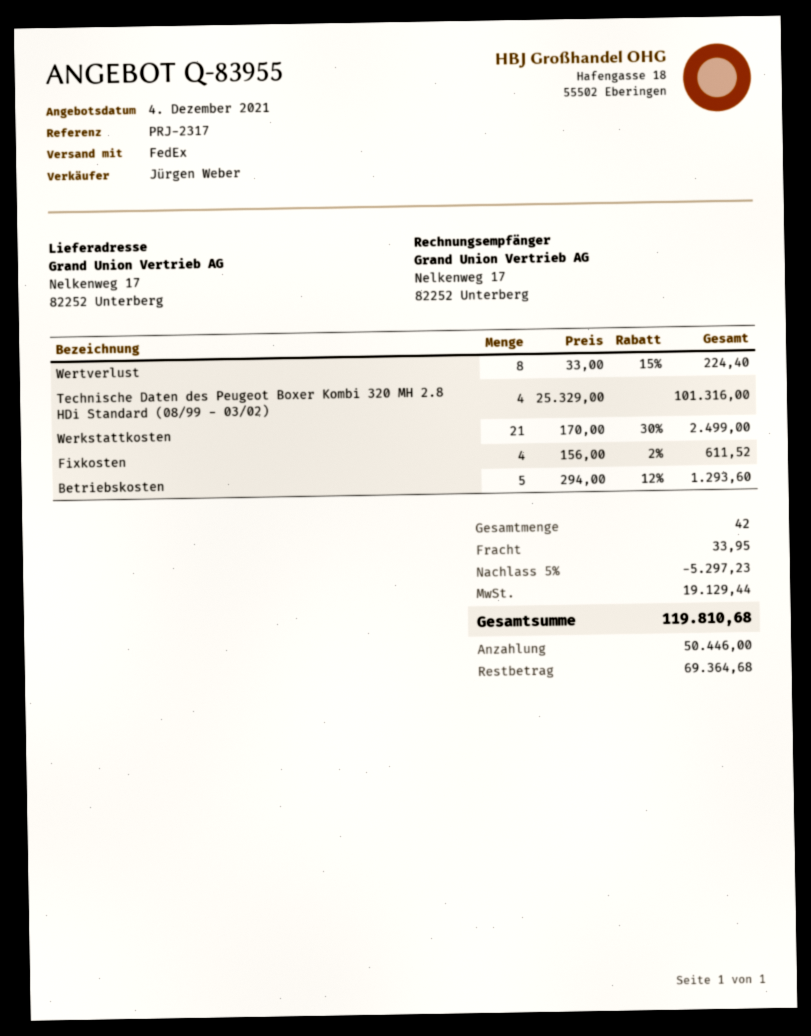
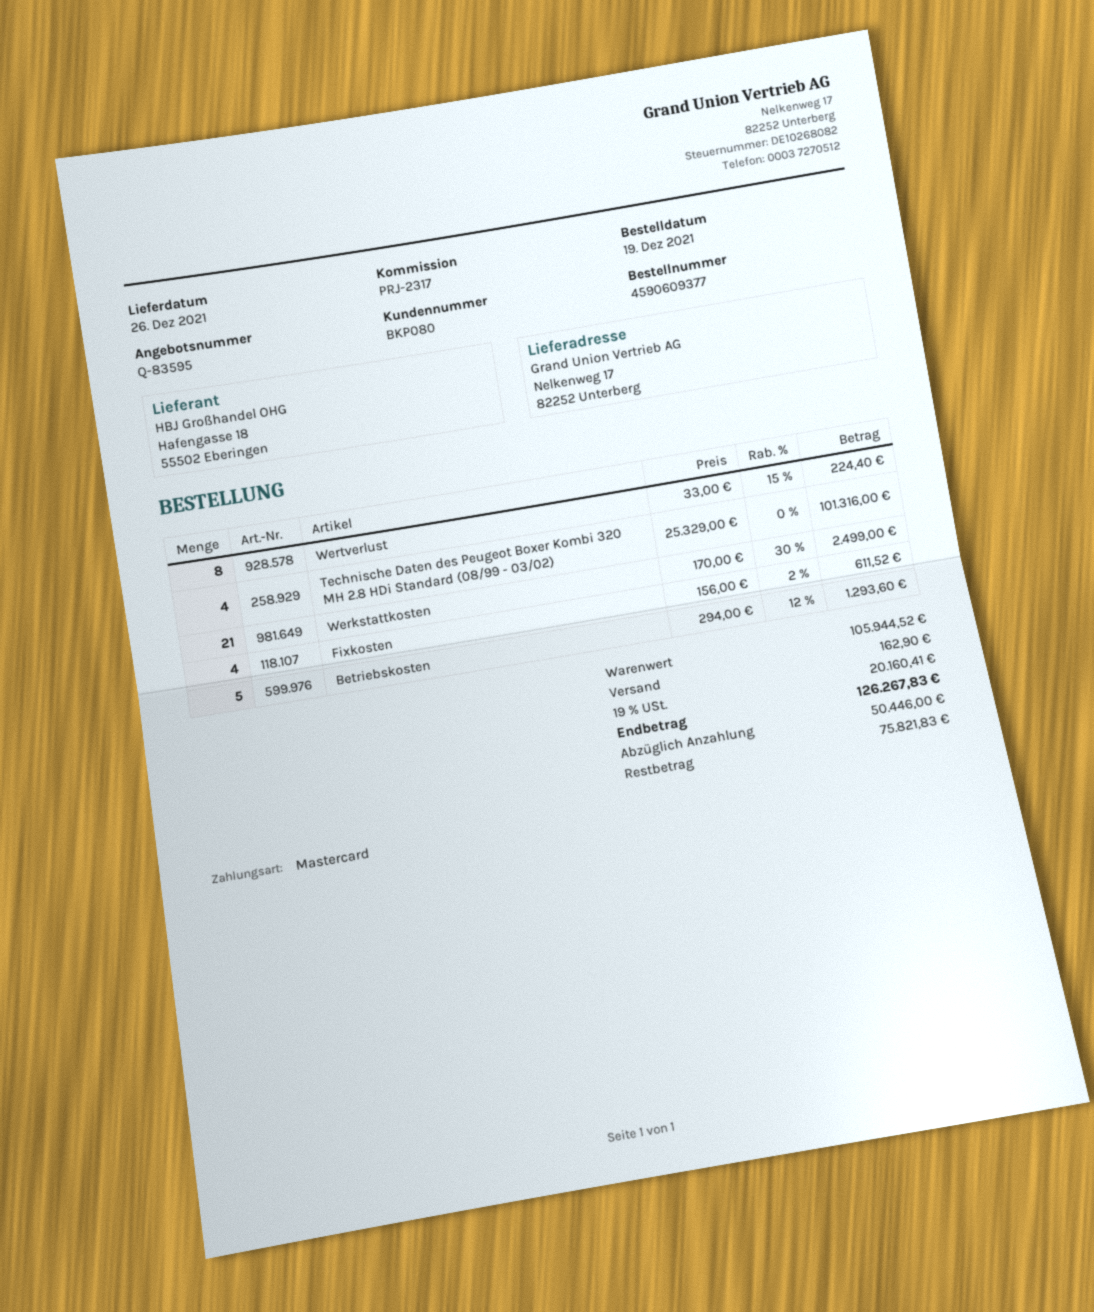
quote number: Q-83955 -> Q-83595
discount: 5% = 5297.23 -> none
shipping: 33.95 -> 162.90
tax: 19129.44 -> 20160.41
total: 119810.68 -> 126267.83
balance: 69364.68 -> 75821.83

